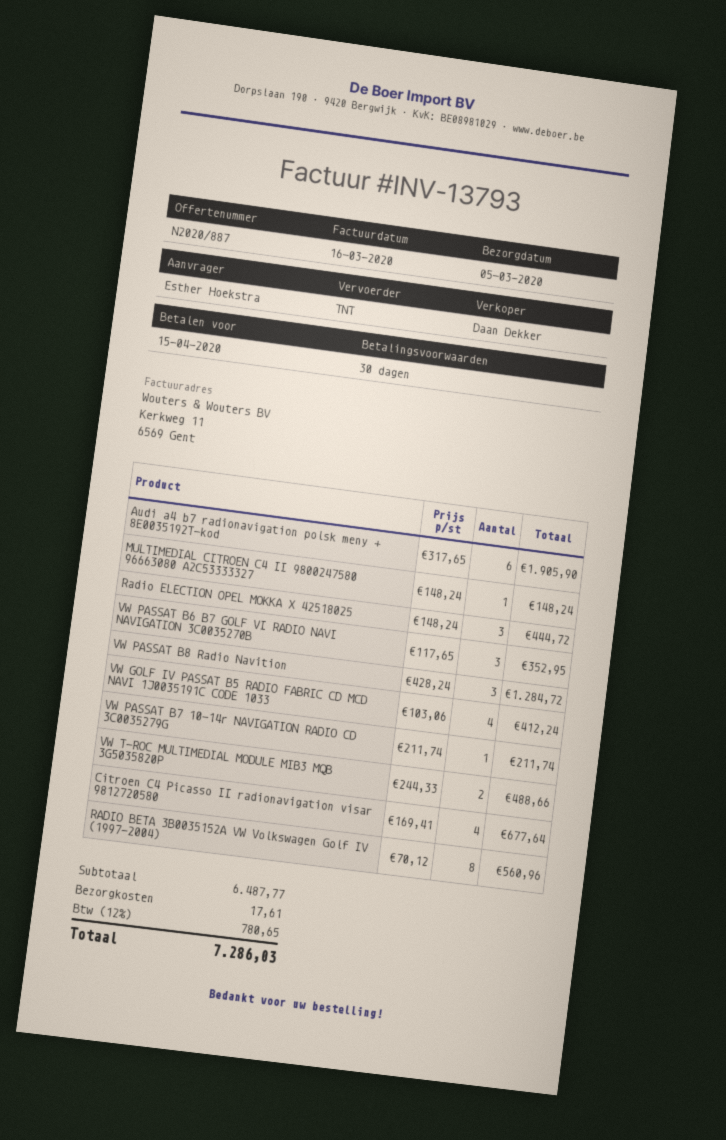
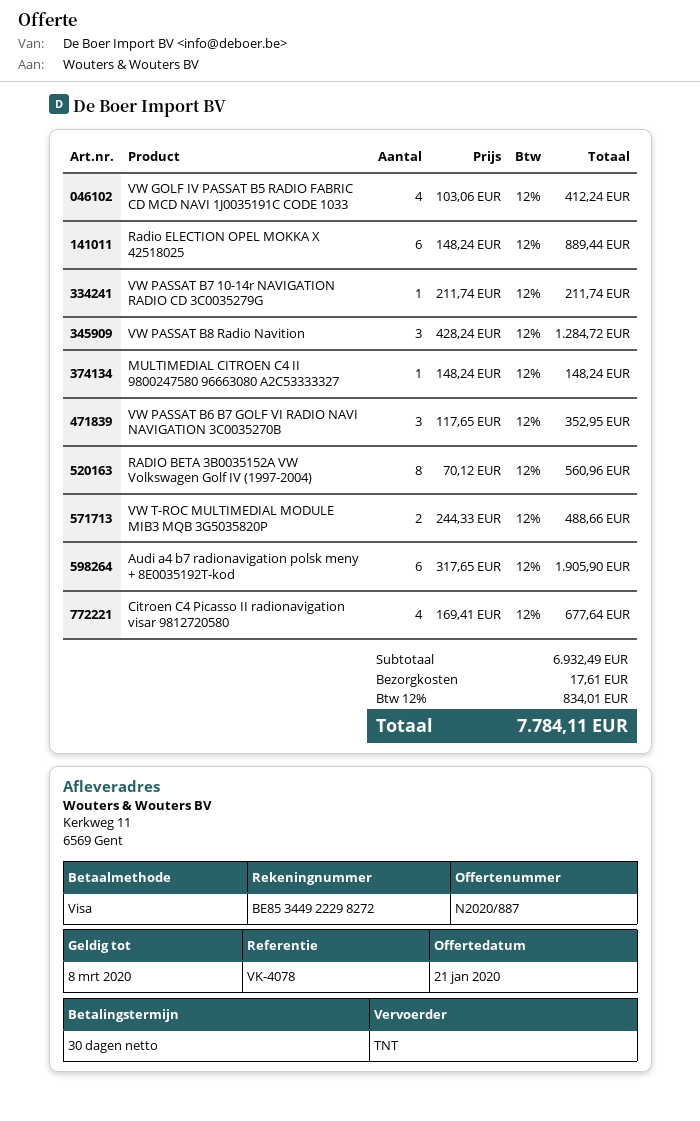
Radio ELECTION OPEL MOKKA X 42518025: 3 x 148.24 = 444.72 -> 6 x 148.24 = 889.44
subtotal: 6487.77 -> 6932.49
tax: 12% = 780.65 -> 12% = 834.01
total: 7286.03 -> 7784.11

